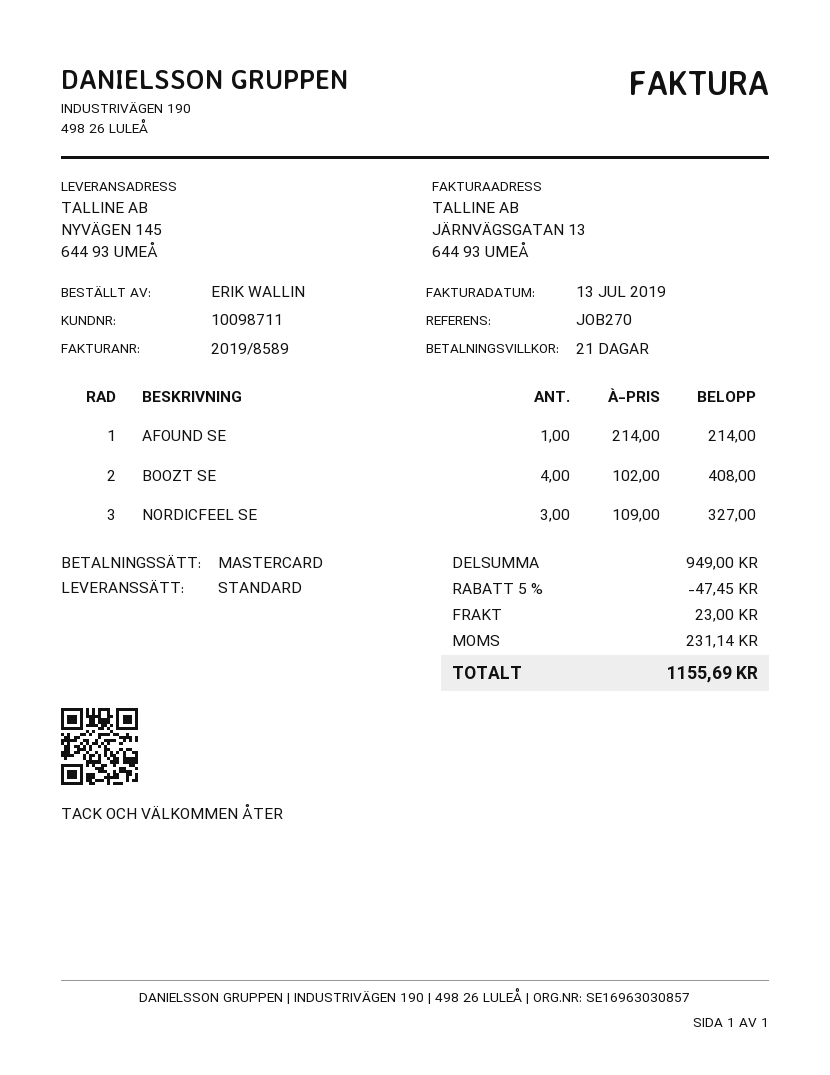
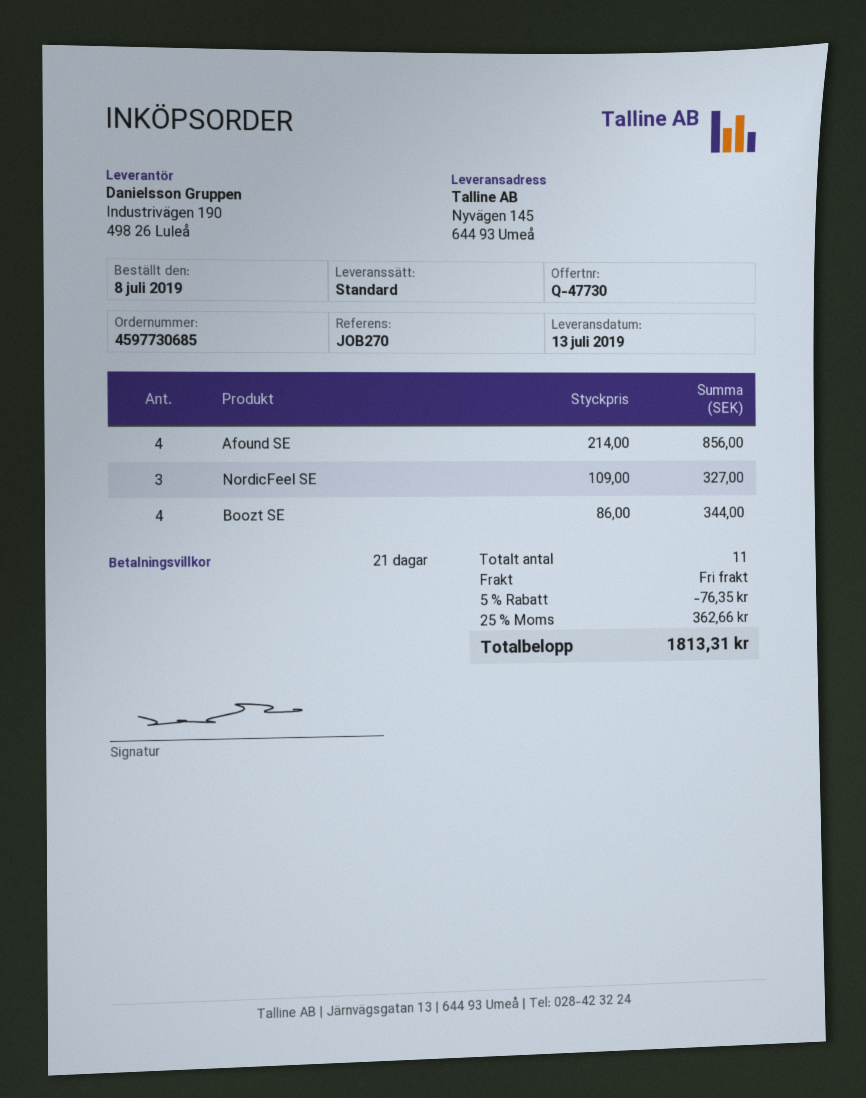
AFOUND SE: 1 x 214.00 = 214.00 -> 4 x 214.00 = 856.00
BOOZT SE: 4 x 102.00 = 408.00 -> 4 x 86.00 = 344.00
discount: 5% = 47.45 -> 5% = 76.35
shipping: 23.00 -> 0.00
tax: 231.14 -> 362.66
total: 1155.69 -> 1813.31

